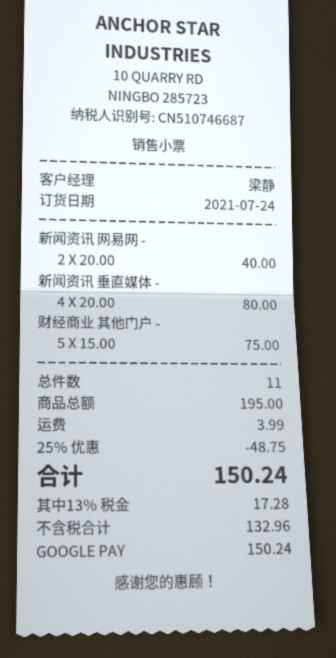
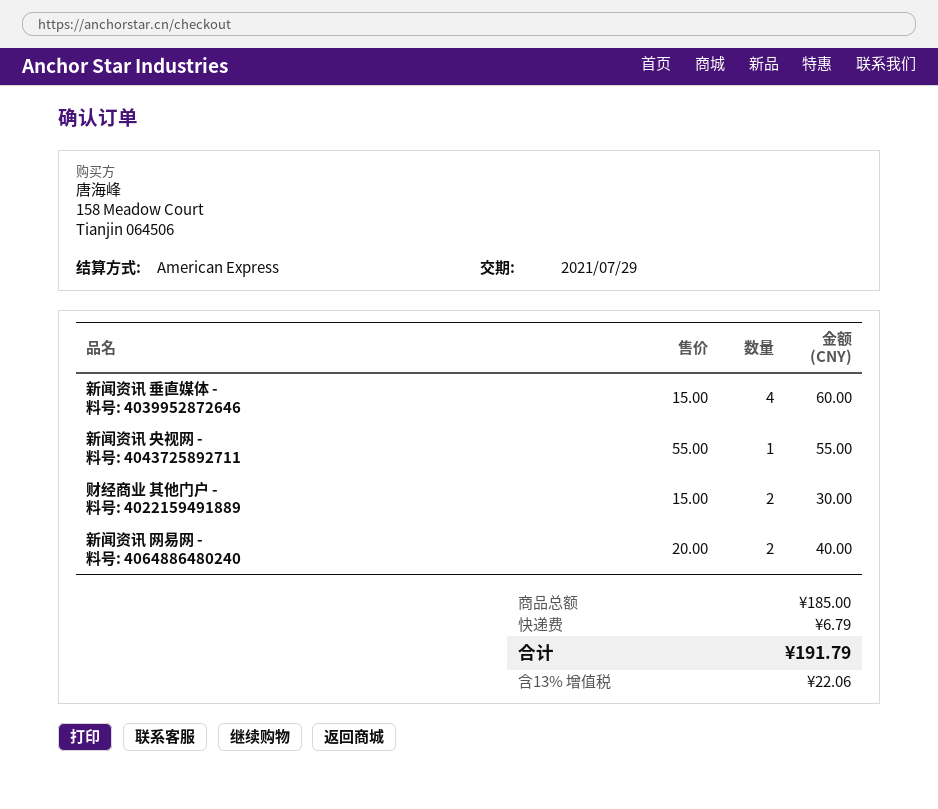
payment method: Google Pay -> American Express
新闻资讯 垂直媒体 -: 4 x 20.00 = 80.00 -> 4 x 15.00 = 60.00
财经商业 其他门户 -: 5 x 15.00 = 75.00 -> 2 x 15.00 = 30.00
新闻资讯 央视网 -: none -> 1 x 55.00 = 55.00
subtotal: 195.00 -> 185.00
discount: 25% = 48.75 -> none
shipping: 3.99 -> 6.79
tax: 13% = 17.28 -> 13% = 22.06
total: 150.24 -> 191.79

